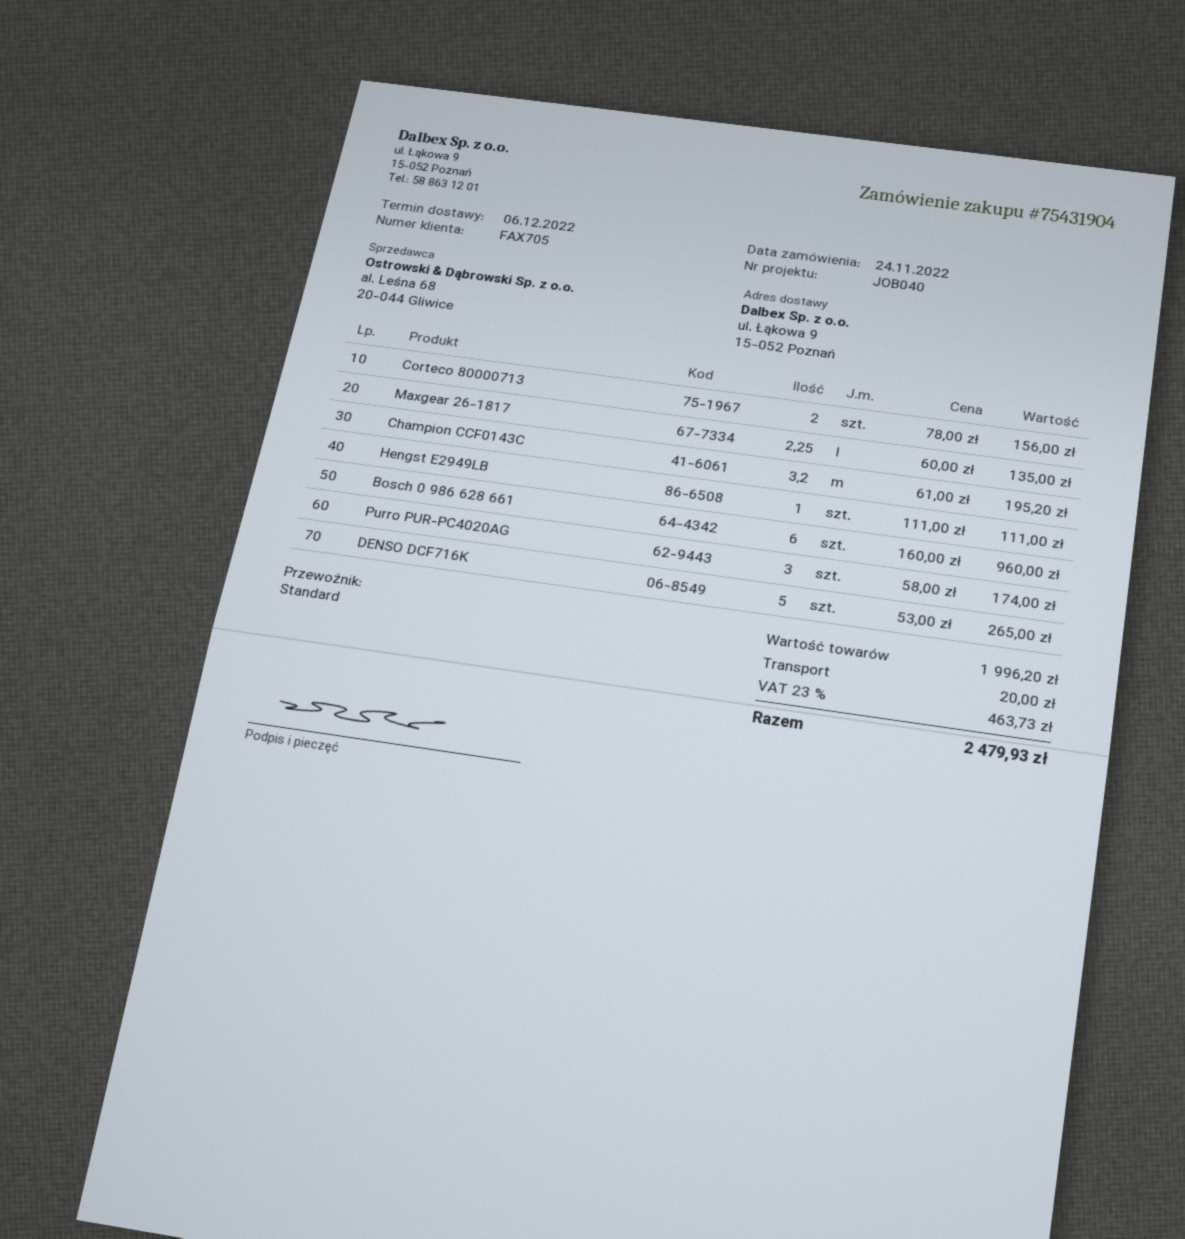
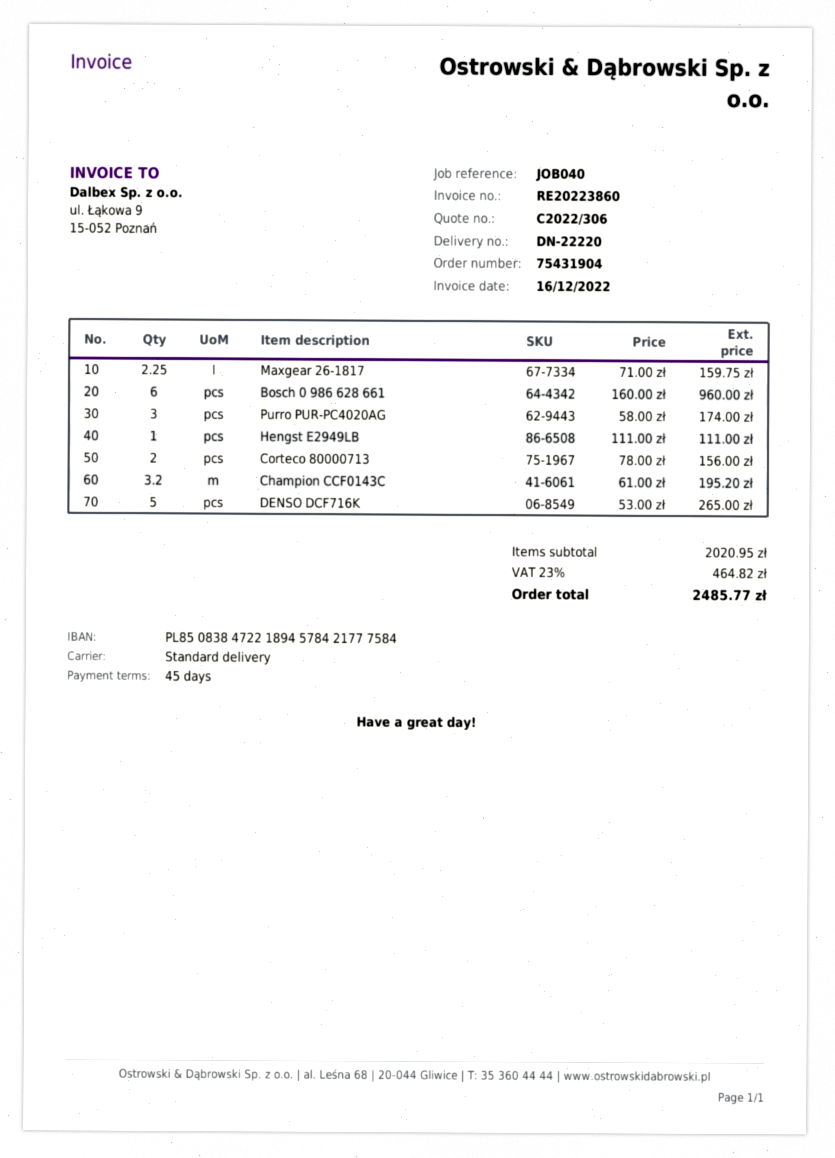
Maxgear 26-1817: 2.25 x 60.00 = 135.00 -> 2.25 x 71.00 = 159.75
subtotal: 1996.20 -> 2020.95
shipping: 20.00 -> none
tax: 23% = 463.73 -> 23% = 464.82
total: 2479.93 -> 2485.77

